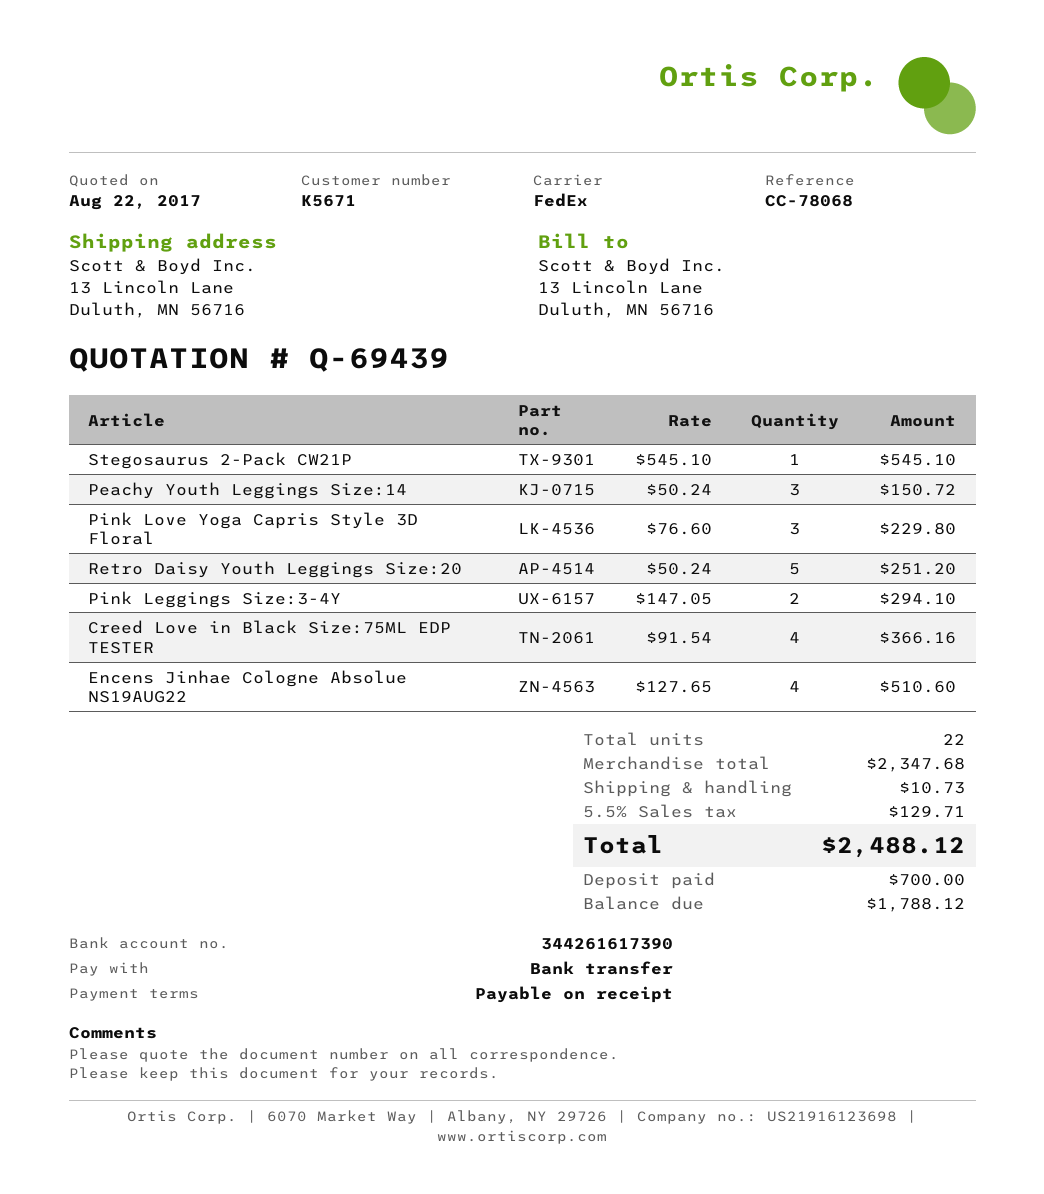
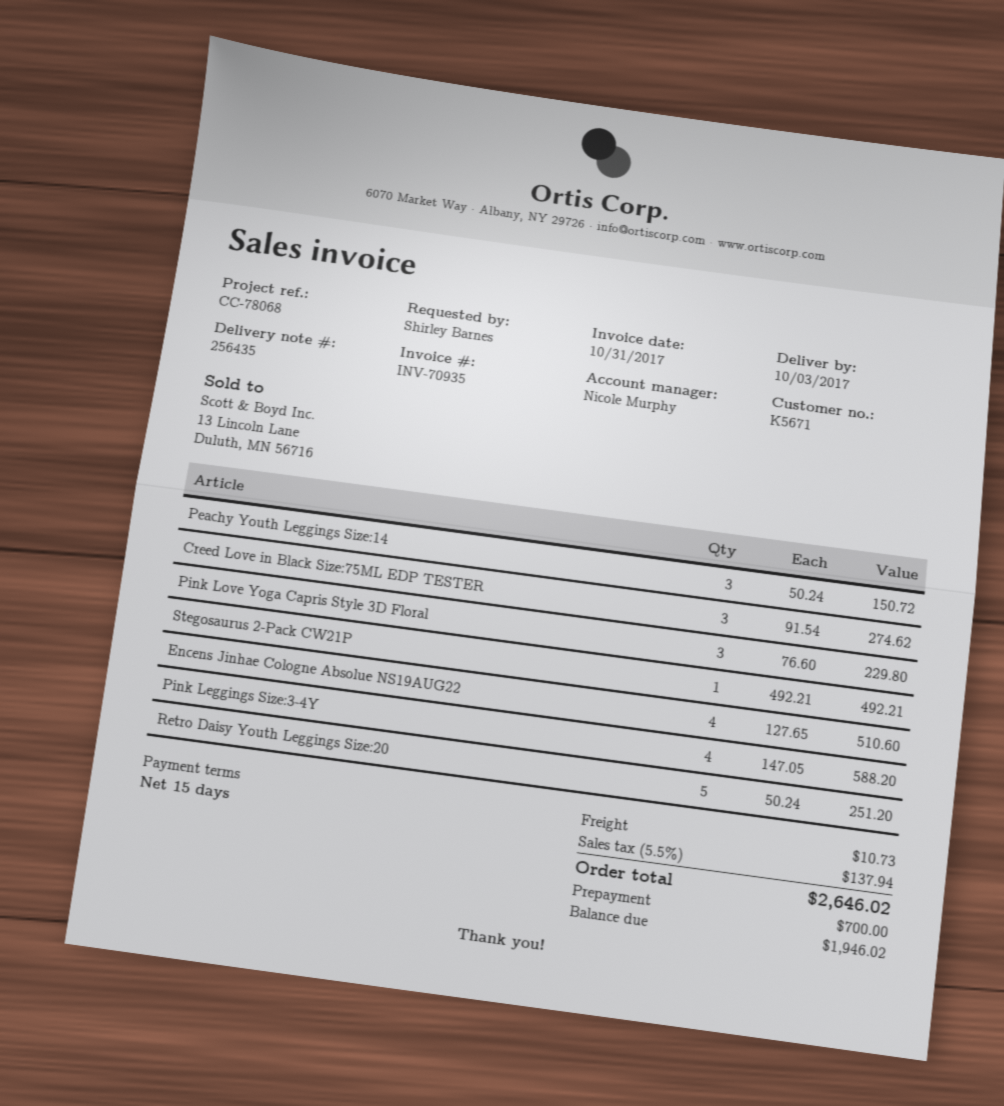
payment terms: on receipt -> 15 days
Stegosaurus 2-Pack CW21P: 1 x 545.10 = 545.10 -> 1 x 492.21 = 492.21
Pink Leggings Size:3-4Y: 2 x 147.05 = 294.10 -> 4 x 147.05 = 588.20
Creed Love in Black Size:75ML EDP TESTER: 4 x 91.54 = 366.16 -> 3 x 91.54 = 274.62
tax: 5.5% = 129.71 -> 5.5% = 137.94
total: 2488.12 -> 2646.02
balance: 1788.12 -> 1946.02

